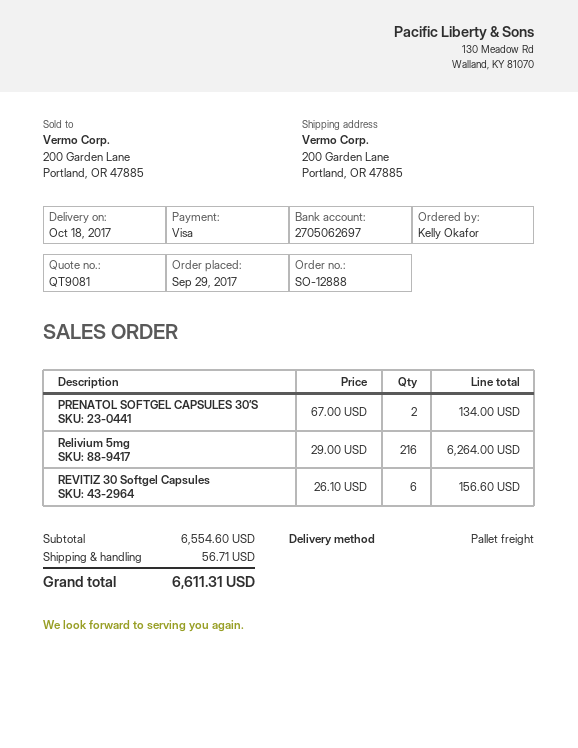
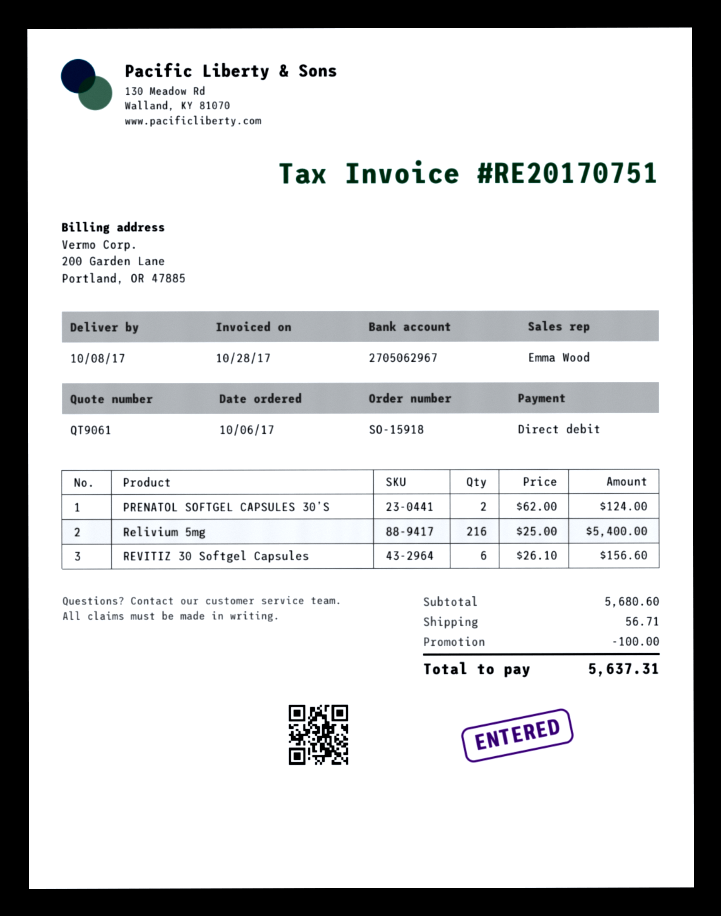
quote number: QT9081 -> QT9061
order number: SO-12888 -> SO-15918
order date: 2017-09-29 -> 2017-10-06
delivery date: 2017-10-18 -> 2017-10-08
payment method: Visa -> direct debit
bank account: 2705062697 -> 2705062967
PRENATOL SOFTGEL CAPSULES 30’S: 2 x 67.00 = 134.00 -> 2 x 62.00 = 124.00
Relivium 5mg: 216 x 29.00 = 6264.00 -> 216 x 25.00 = 5400.00
subtotal: 6554.60 -> 5680.60
discount: none -> 100.00
total: 6611.31 -> 5637.31

